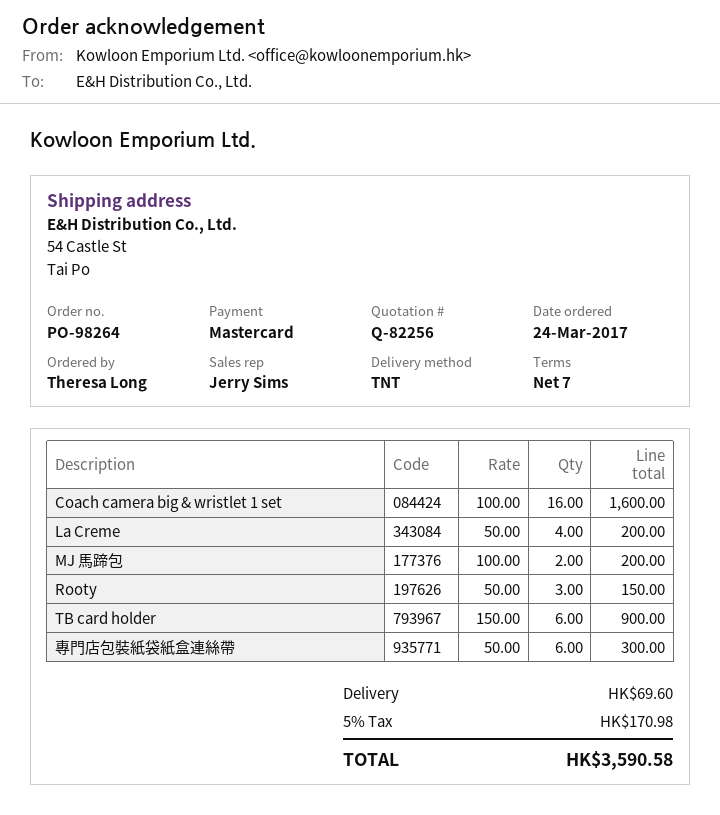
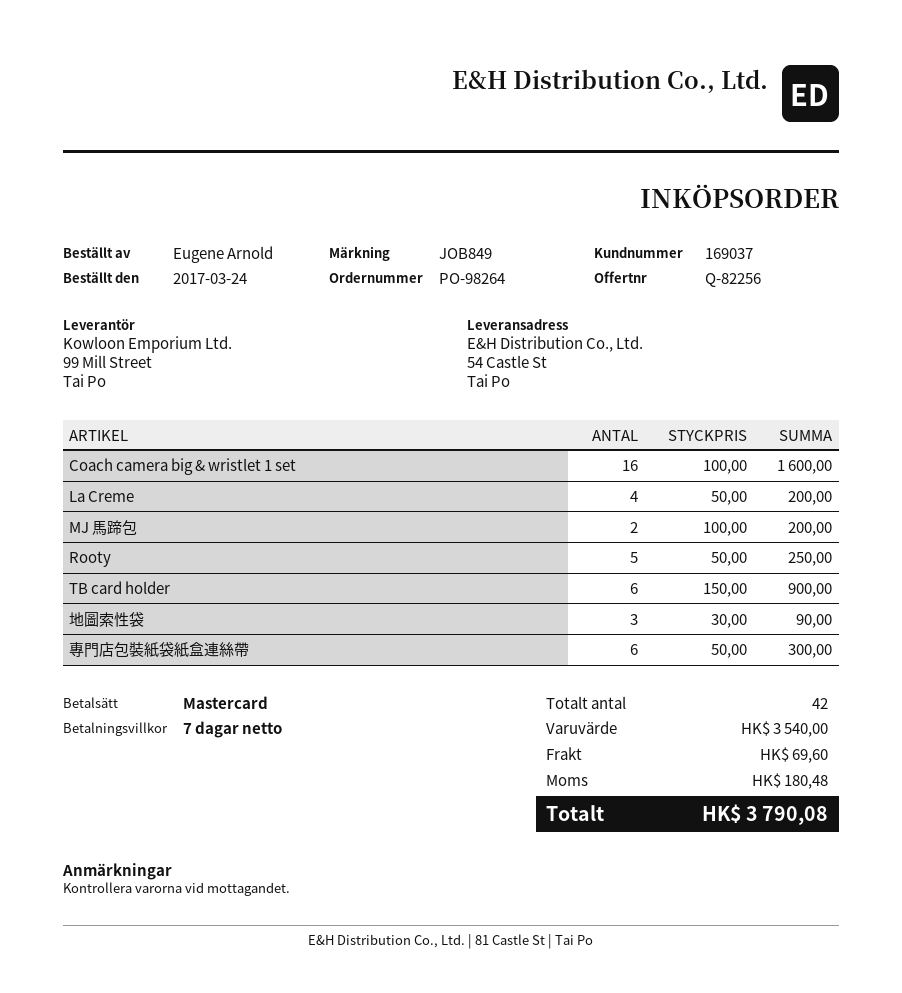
ordered by: Theresa Long -> Eugene Arnold
Rooty: 3 x 50.00 = 150.00 -> 5 x 50.00 = 250.00
地圖索性袋: none -> 3 x 30.00 = 90.00
tax: 170.98 -> 180.48
total: 3590.58 -> 3790.08

